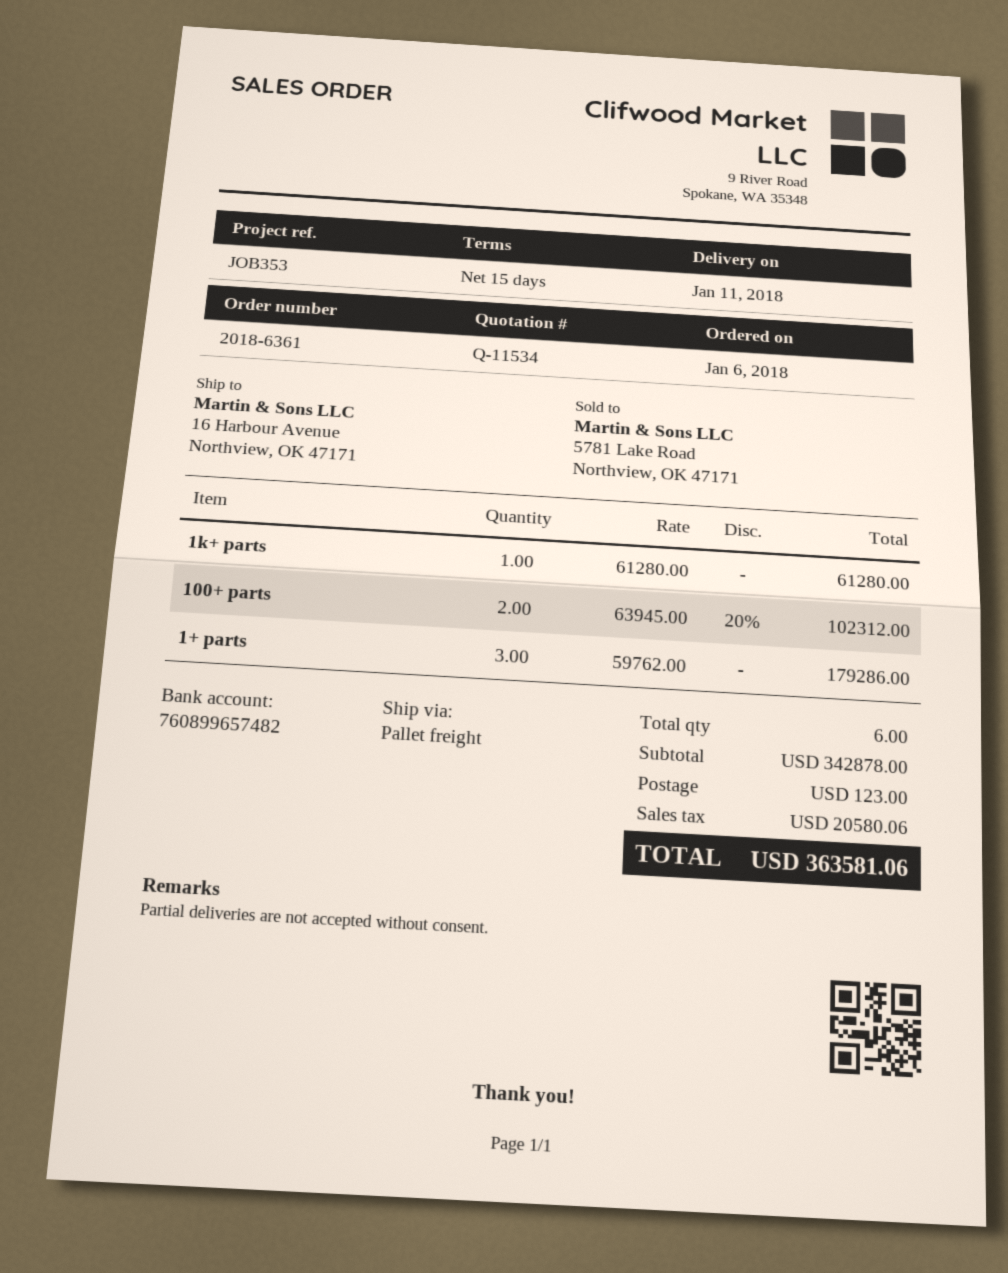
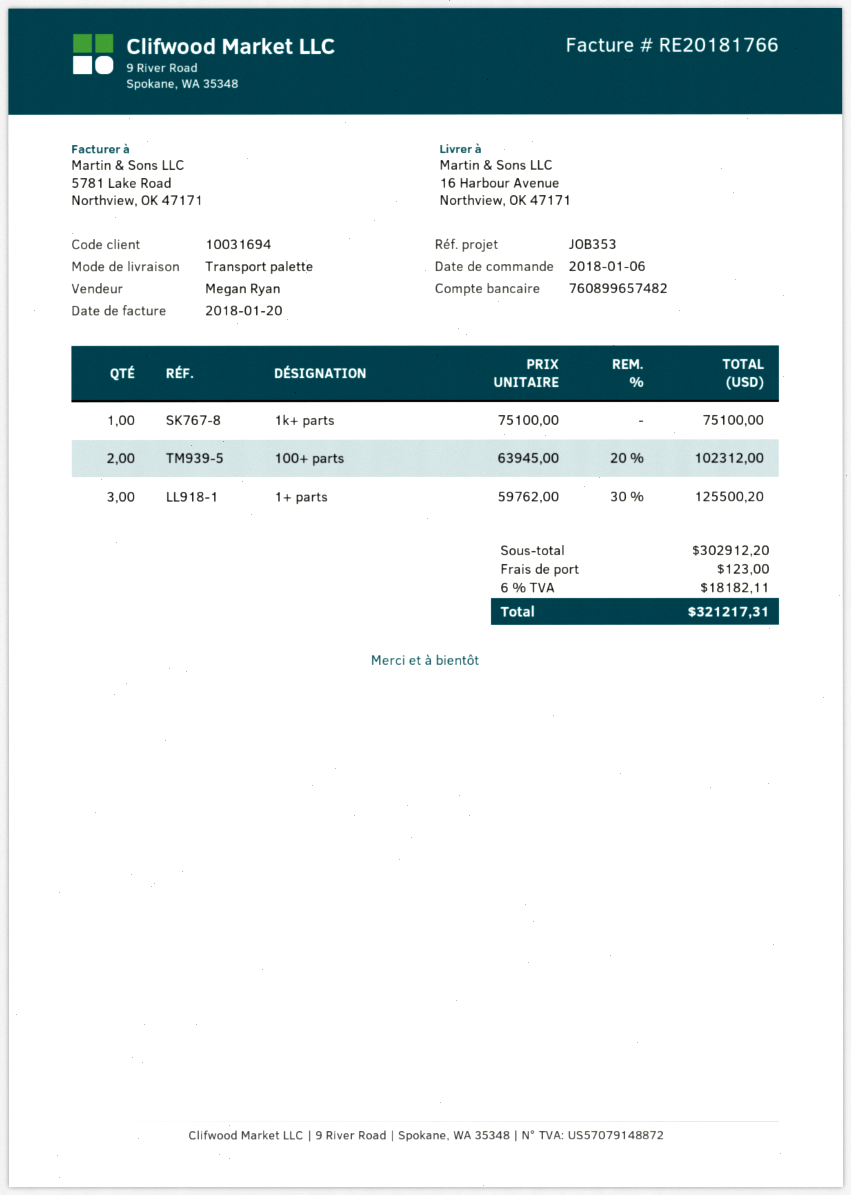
1k+ parts: 1 x 61280.00 = 61280.00 -> 1 x 75100.00 = 75100.00
1+ parts: 3 x 59762.00 = 179286.00 -> 3 x 59762.00 - 30% = 125500.20
subtotal: 342878.00 -> 302912.20
tax: 20580.06 -> 18182.11
total: 363581.06 -> 321217.31

